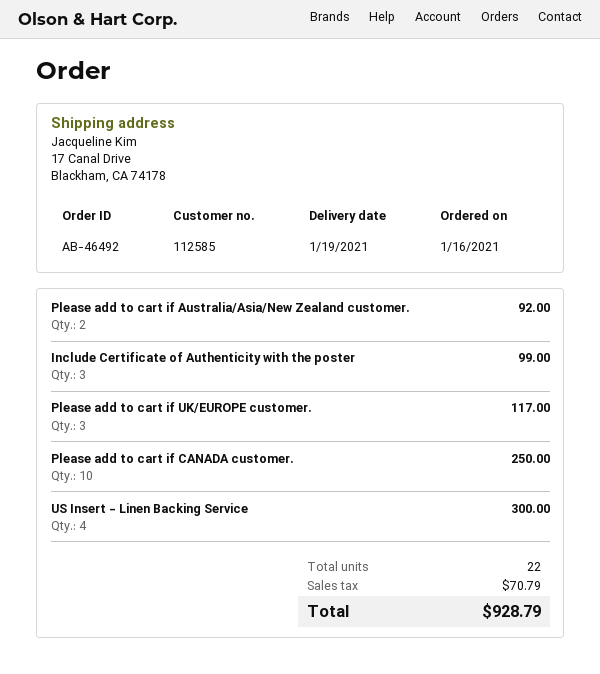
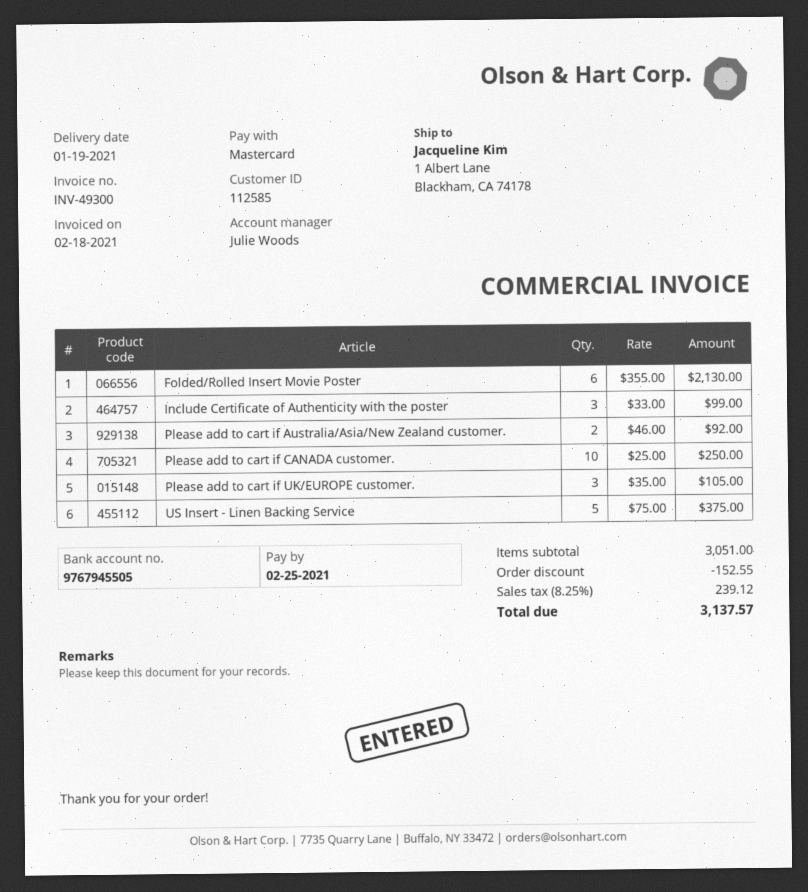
ship to: 17 Canal Drive, Blackham, CA 74178 -> 1 Albert Lane, Blackham, CA 74178
Please add to cart if UK/EUROPE customer.: 3 for 117.00 -> 3 for 105.00
US Insert - Linen Backing Service: 4 for 300.00 -> 5 for 375.00
Folded/Rolled Insert Movie Poster: none -> 6 for 2130.00
discount: none -> 152.55
tax: 70.79 -> 239.12
total: 928.79 -> 3137.57

